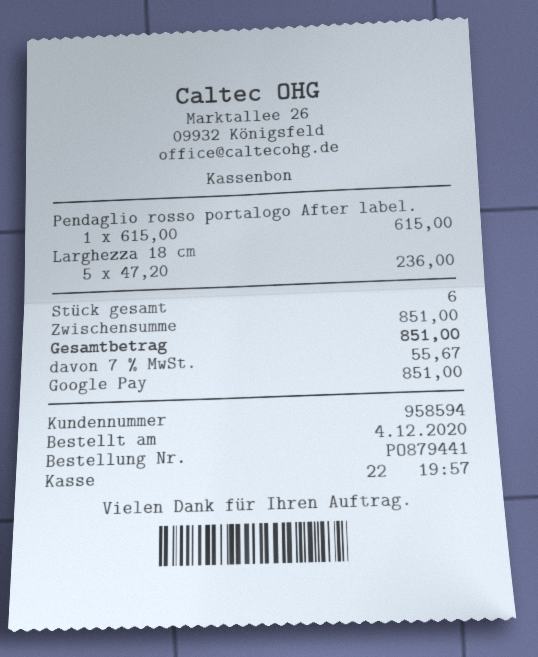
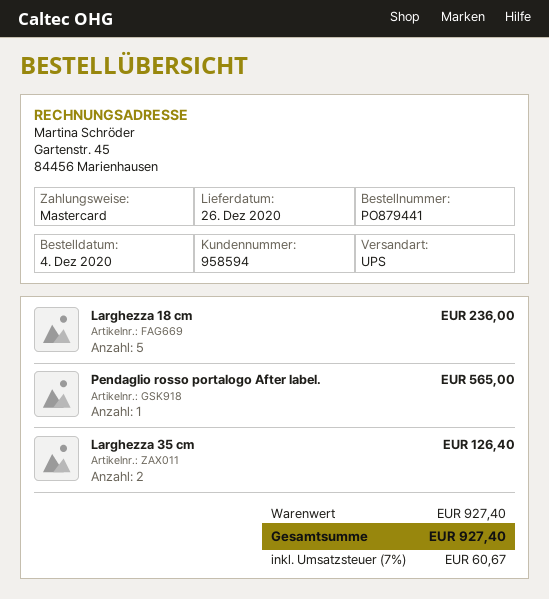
payment method: Google Pay -> Mastercard
Pendaglio rosso portalogo After label.: 1 for 615.00 -> 1 for 565.00
Larghezza 35 cm: none -> 2 for 126.40
subtotal: 851.00 -> 927.40
tax: 7% = 55.67 -> 7% = 60.67
total: 851.00 -> 927.40

